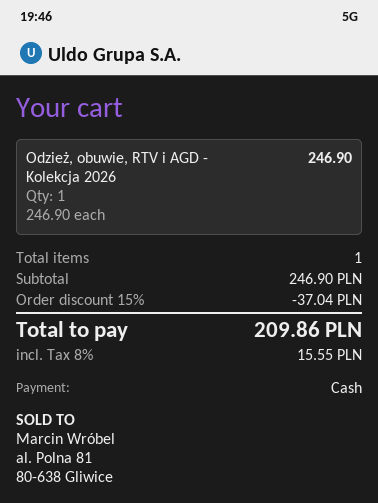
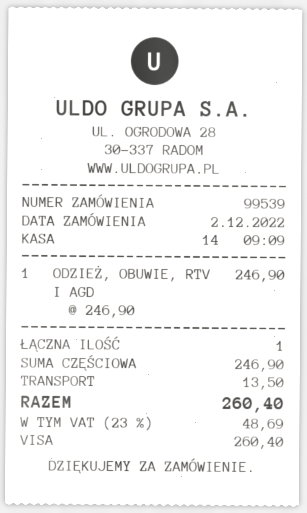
payment method: cash -> Visa
discount: 15% = 37.04 -> none
shipping: none -> 13.50
tax: 8% = 15.55 -> 23% = 48.69
total: 209.86 -> 260.40

